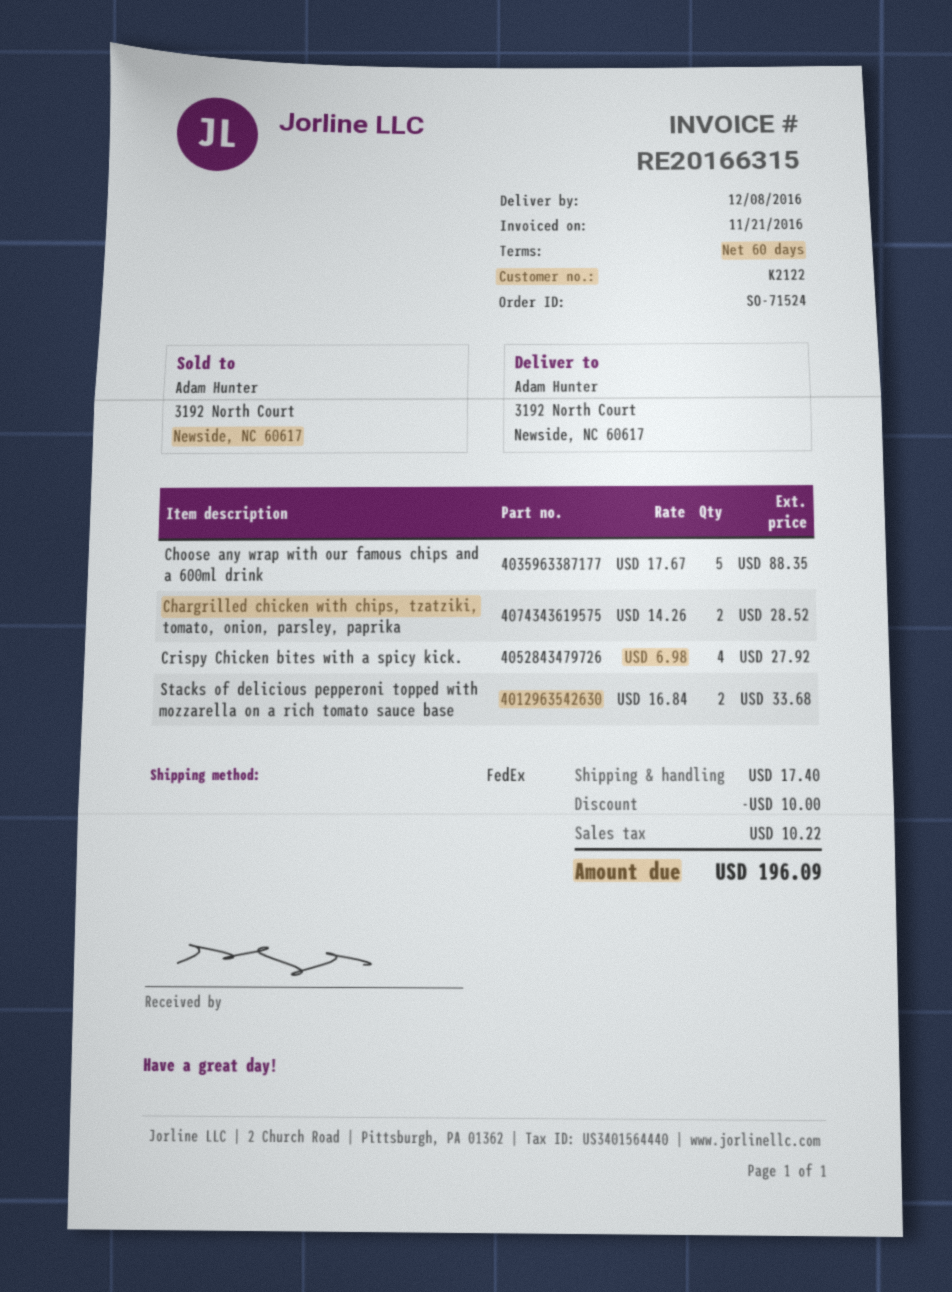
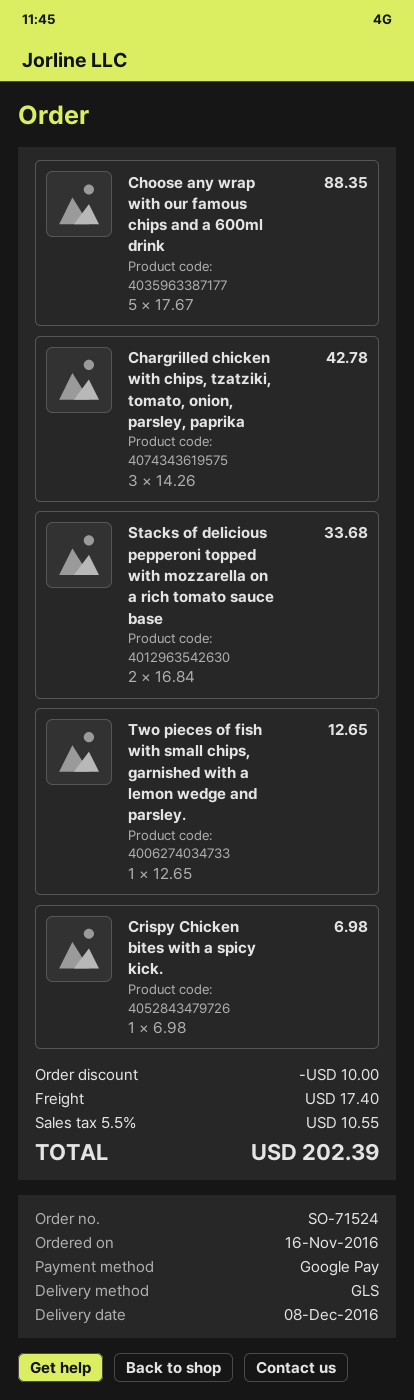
shipping method: FedEx -> GLS
Chargrilled chicken with chips, tzatziki, tomato, onion, parsley, paprika: 2 x 14.26 = 28.52 -> 3 x 14.26 = 42.78
Crispy Chicken bites with a spicy kick.: 4 x 6.98 = 27.92 -> 1 x 6.98 = 6.98
Two pieces of fish with small chips, garnished with a lemon wedge and parsley.: none -> 1 x 12.65 = 12.65
tax: 10.22 -> 10.55
total: 196.09 -> 202.39

